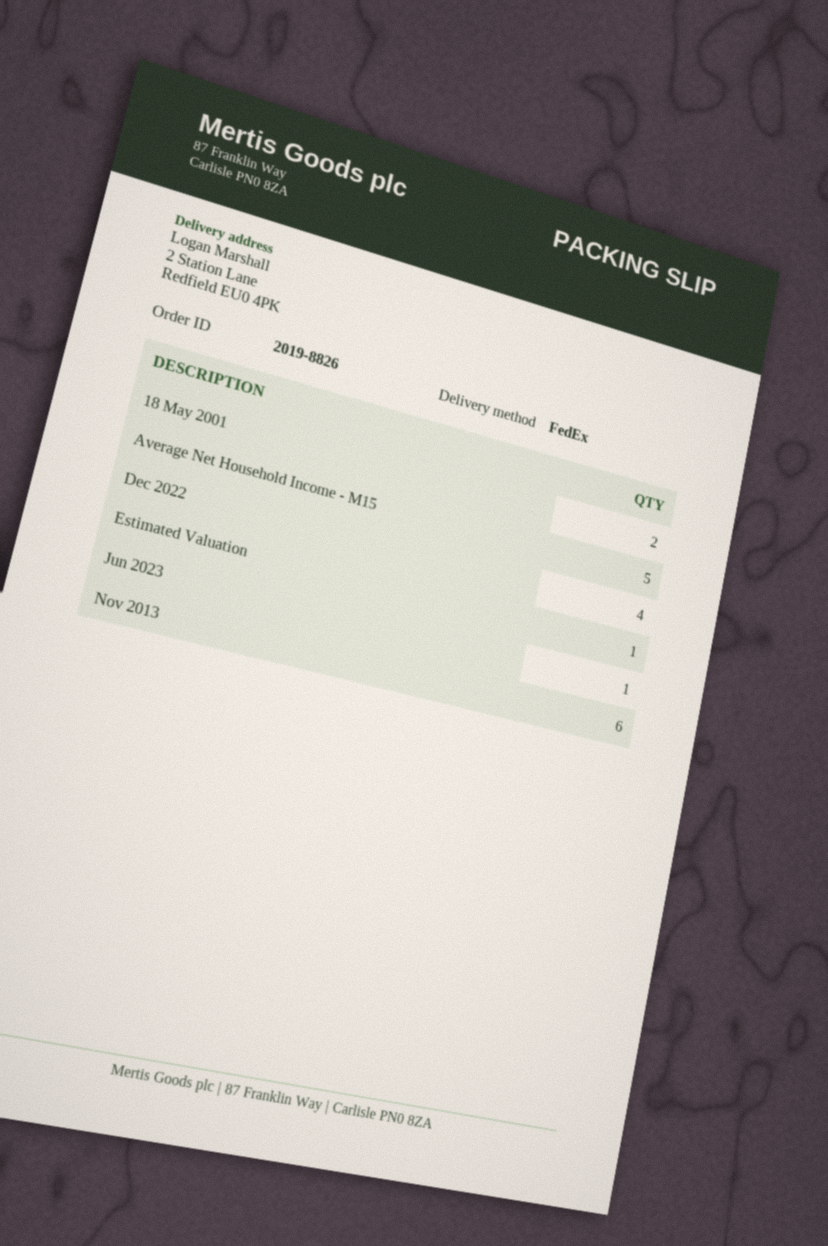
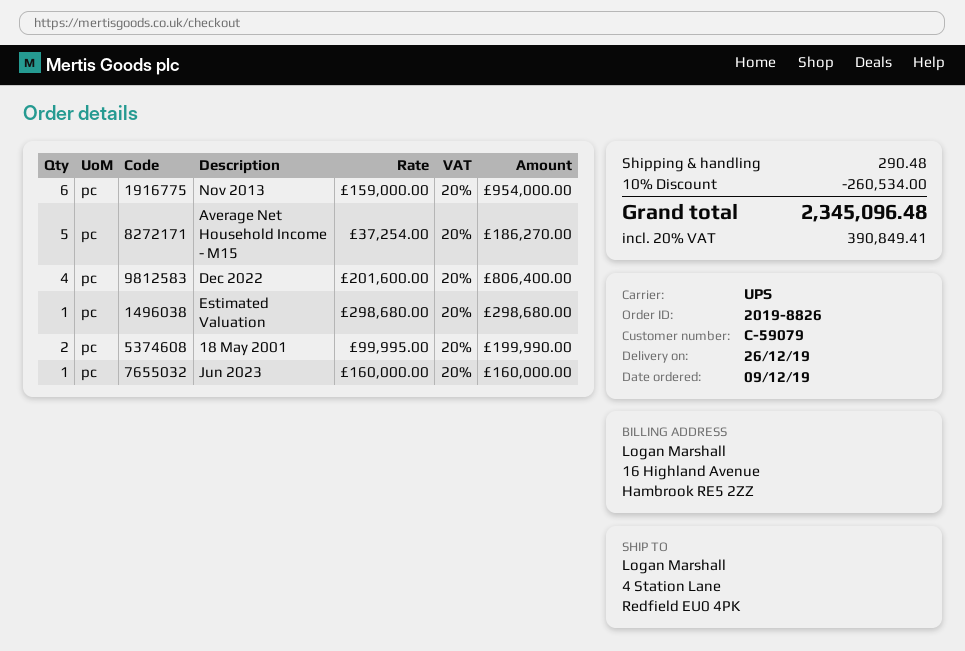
shipping method: FedEx -> UPS
ship to: 2 Station Lane, Redfield EU0 4PK -> 4 Station Lane, Redfield EU0 4PK

